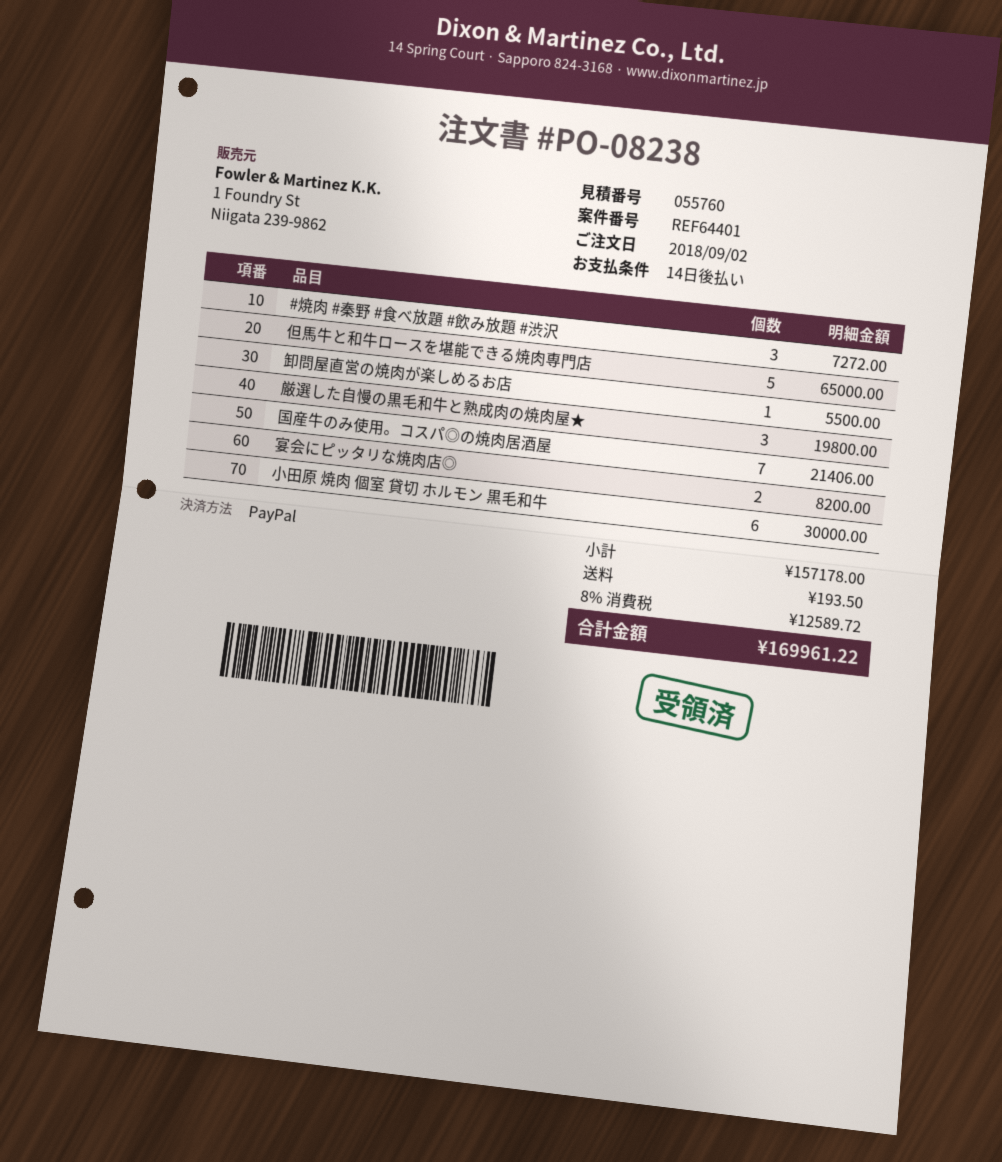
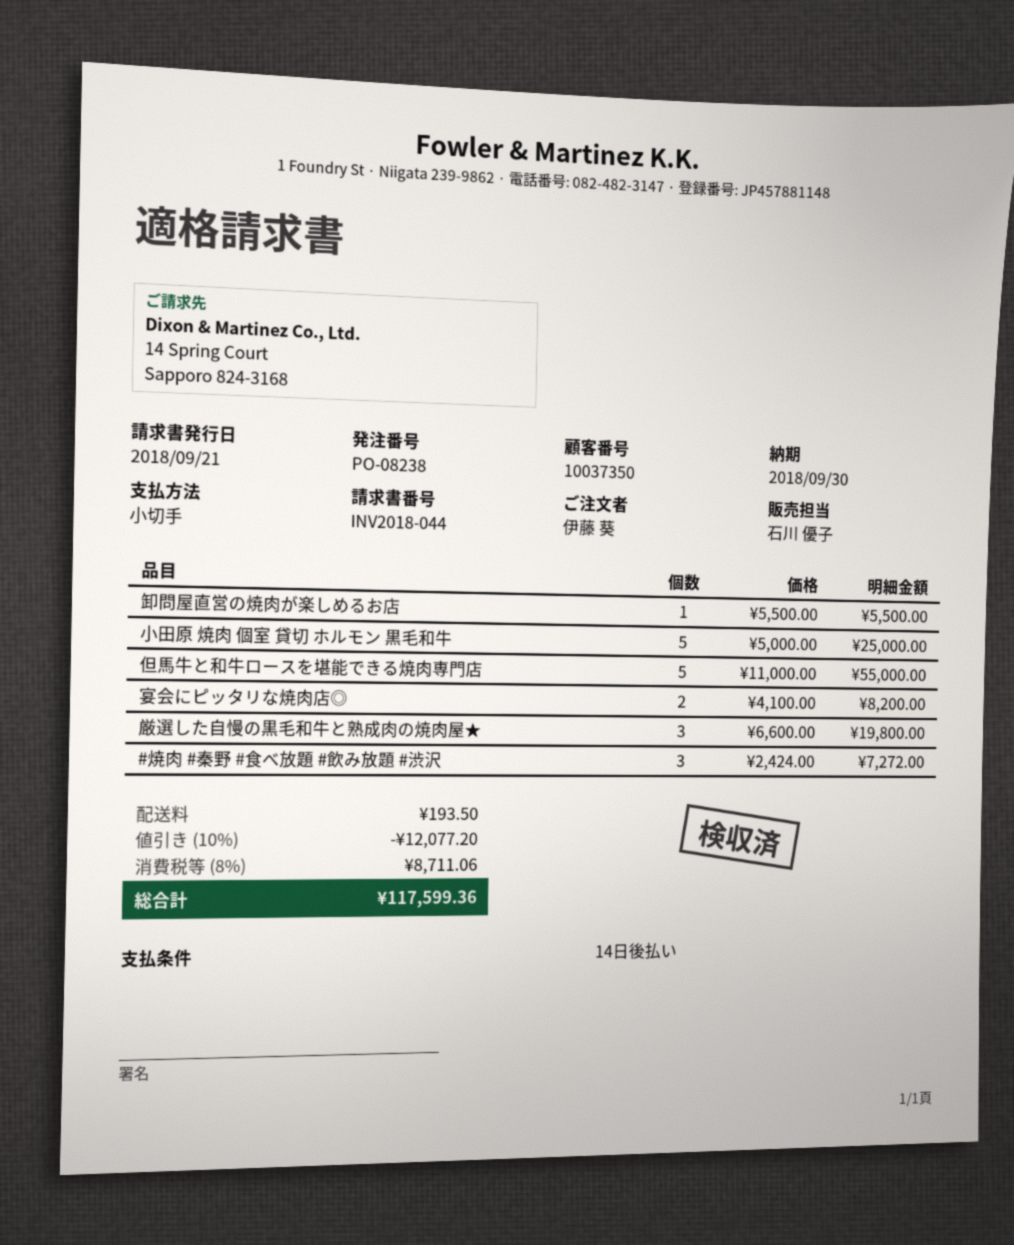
payment method: PayPal -> cheque
但馬牛と和牛ロースを堪能できる焼肉専門店: 5 for 65000.00 -> 5 for 55000.00
国産牛のみ使用。コスパ◎の焼肉居酒屋: 7 for 21406.00 -> none
小田原 焼肉 個室 貸切 ホルモン 黒毛和牛: 6 for 30000.00 -> 5 for 25000.00
discount: none -> 10% = 12077.20
tax: 8% = 12589.72 -> 8% = 8711.06
total: 169961.22 -> 117599.36

